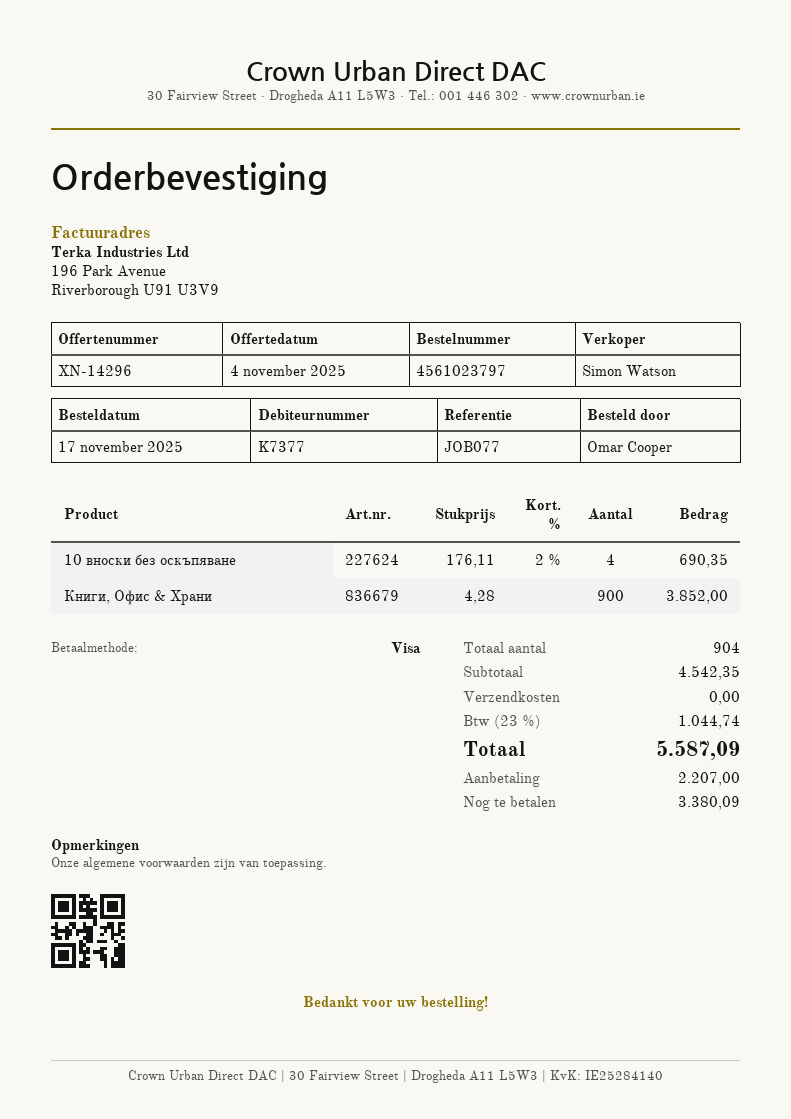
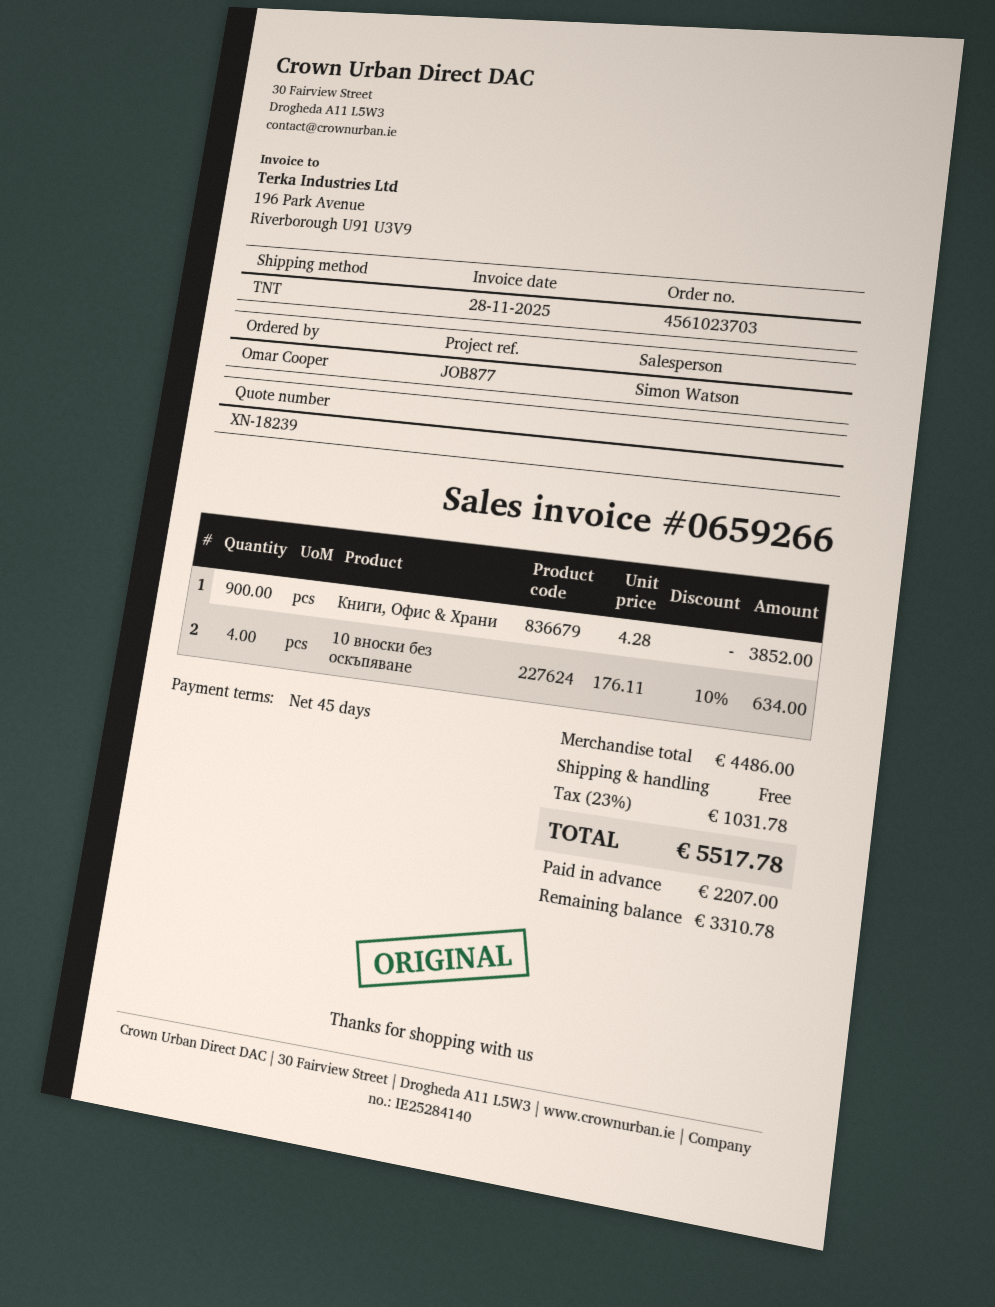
quote number: XN-14296 -> XN-18239
order number: 4561023797 -> 4561023703
reference: JOB077 -> JOB877
10 вноски без оскъпяване: 4 x 176.11 - 2% = 690.35 -> 4 x 176.11 - 10% = 634.00
subtotal: 4542.35 -> 4486.00
tax: 23% = 1044.74 -> 23% = 1031.78
total: 5587.09 -> 5517.78
balance: 3380.09 -> 3310.78

